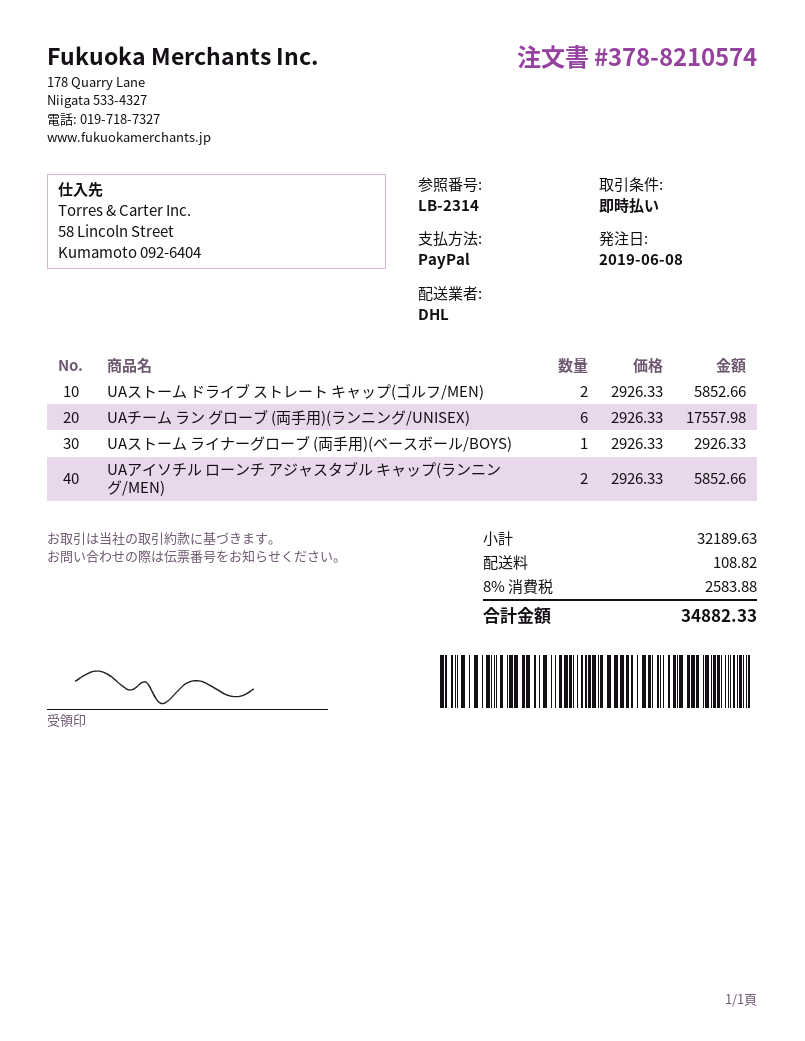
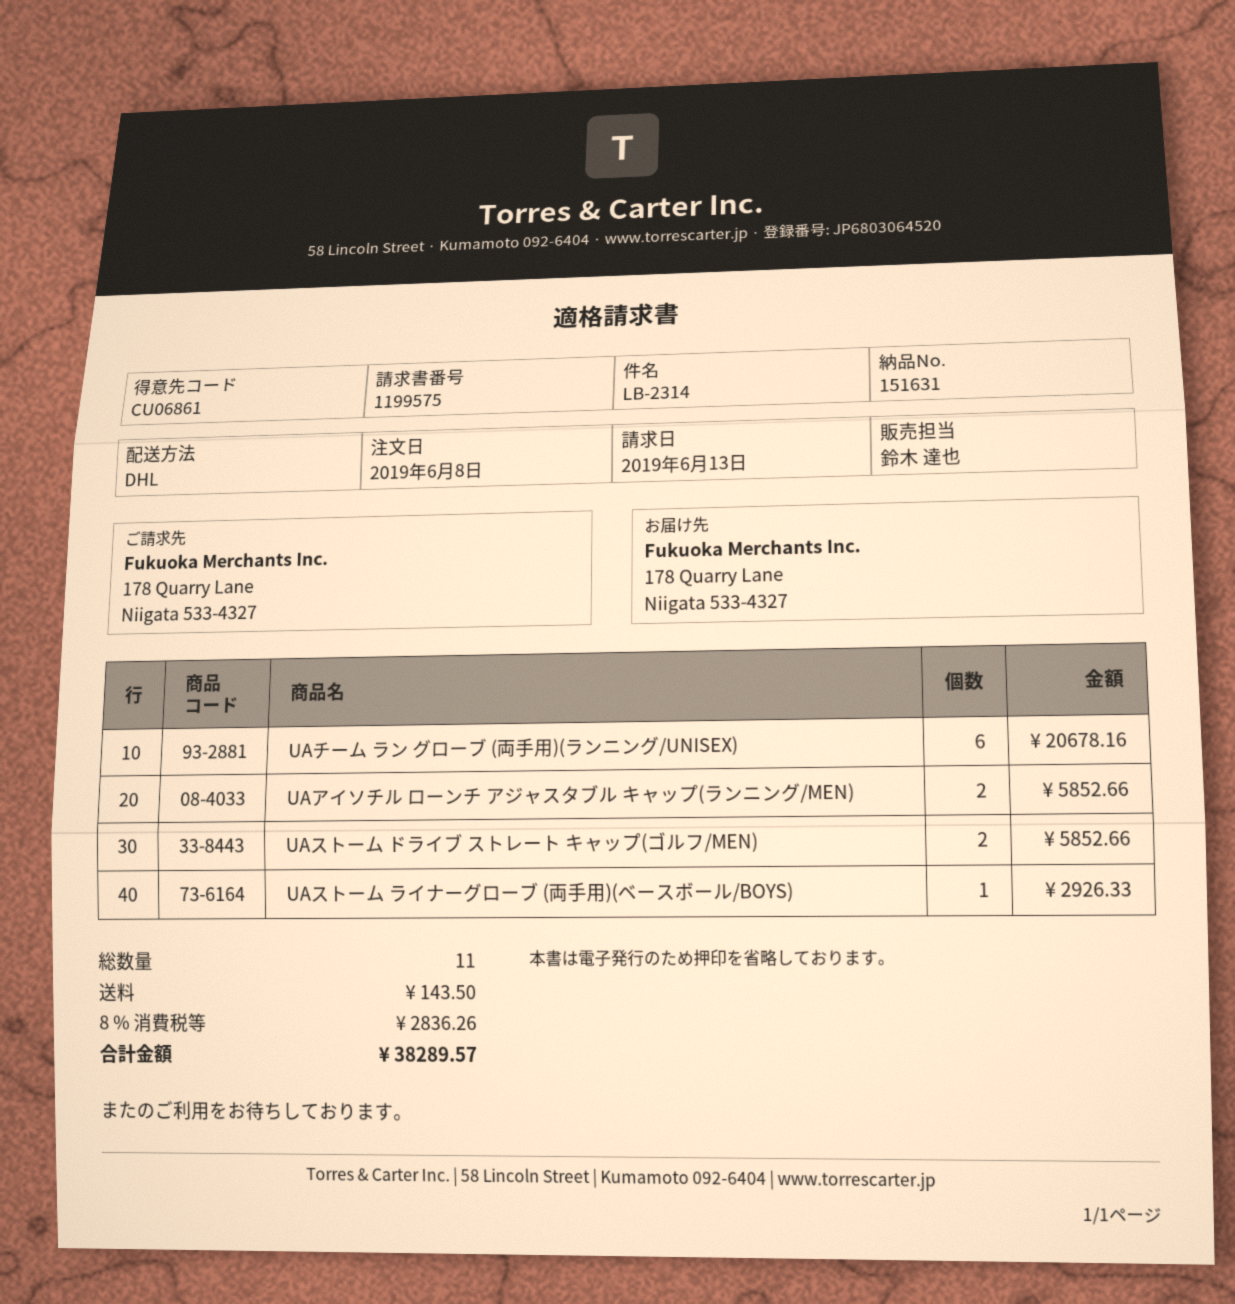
UAチーム ラン グローブ (両手用)(ランニング/UNISEX): 6 for 17557.98 -> 6 for 20678.16
shipping: 108.82 -> 143.50
tax: 8% = 2583.88 -> 8% = 2836.26
total: 34882.33 -> 38289.57

